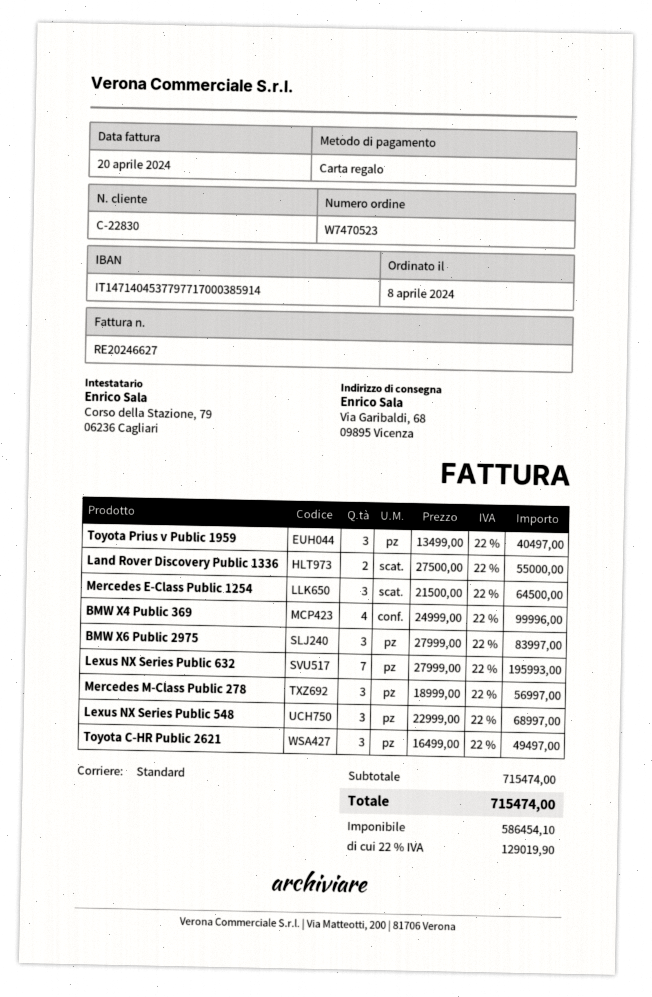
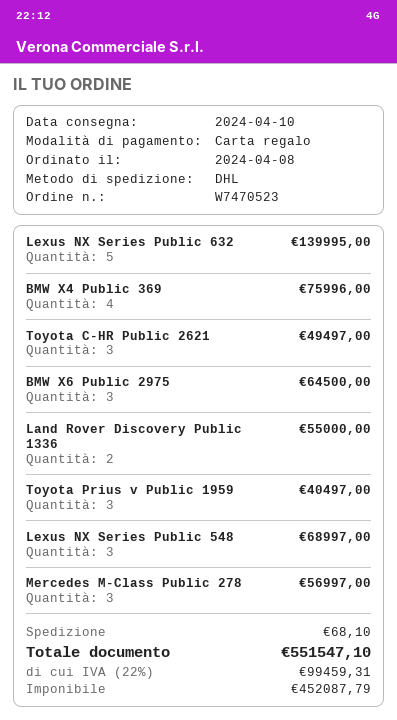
shipping method: standard -> DHL
Mercedes E-Class Public 1254: 3 for 64500.00 -> none
BMW X4 Public 369: 4 for 99996.00 -> 4 for 75996.00
BMW X6 Public 2975: 3 for 83997.00 -> 3 for 64500.00
Lexus NX Series Public 632: 7 for 195993.00 -> 5 for 139995.00
shipping: none -> 68.10
net: 586454.10 -> 452087.79
tax: 22% = 129019.90 -> 22% = 99459.31
total: 715474.00 -> 551547.10

